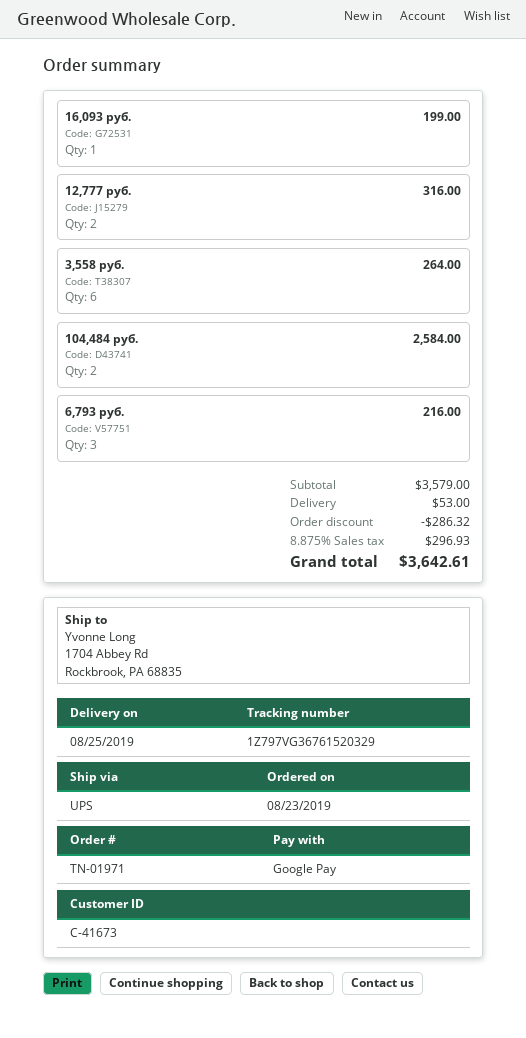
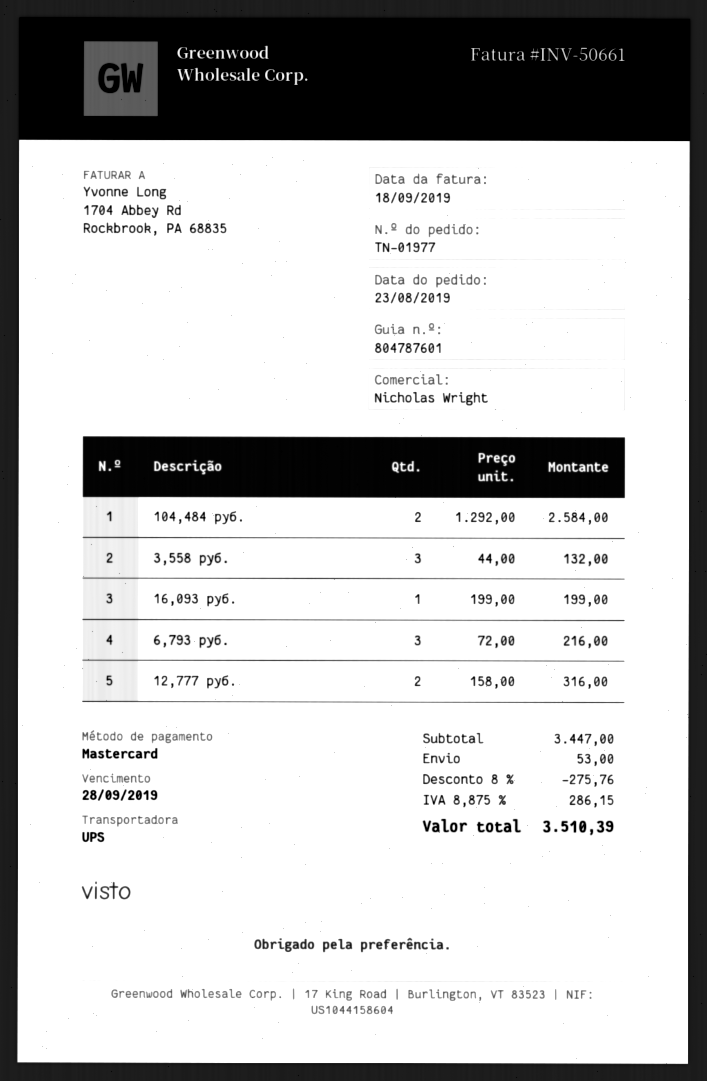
order number: TN-01971 -> TN-01977
payment method: Google Pay -> Mastercard
3,558 руб.: 6 for 264.00 -> 3 for 132.00
subtotal: 3579.00 -> 3447.00
discount: 286.32 -> 275.76
tax: 8.875% = 296.93 -> 8.875% = 286.15
total: 3642.61 -> 3510.39

